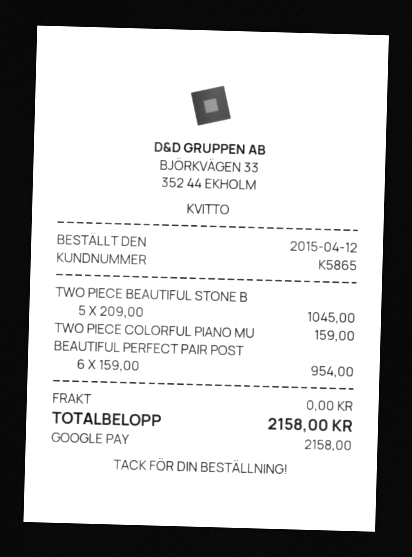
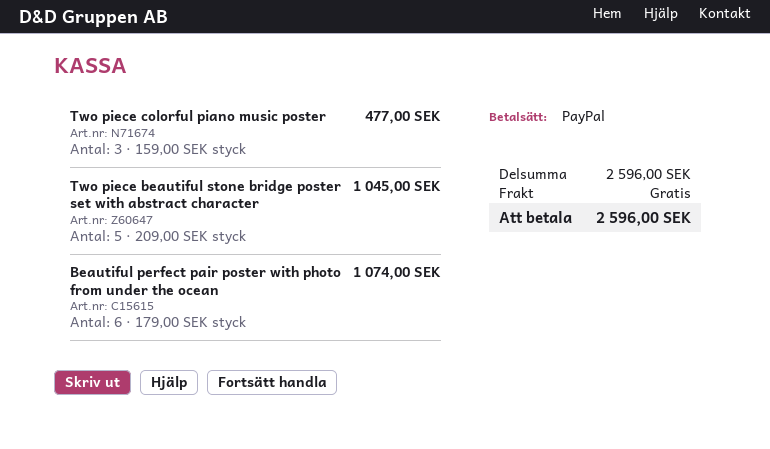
payment method: Google Pay -> PayPal
TWO PIECE COLORFUL PIANO MU: 1 x 159.00 = 159.00 -> 3 x 159.00 = 477.00
BEAUTIFUL PERFECT PAIR POST: 6 x 159.00 = 954.00 -> 6 x 179.00 = 1074.00
total: 2158.00 -> 2596.00

